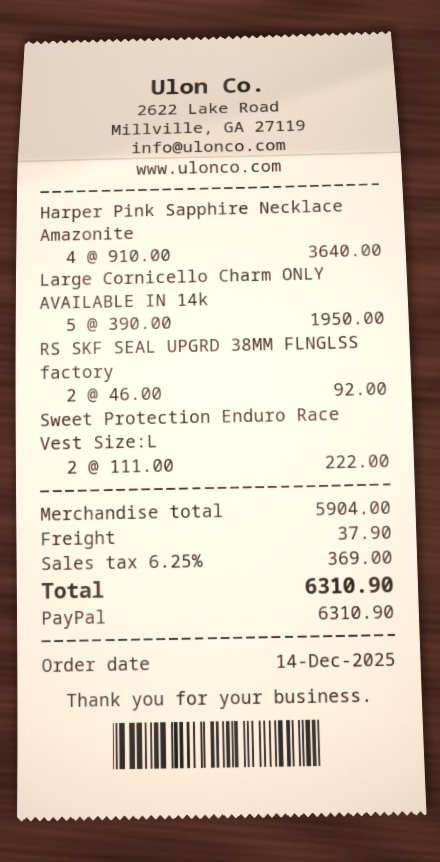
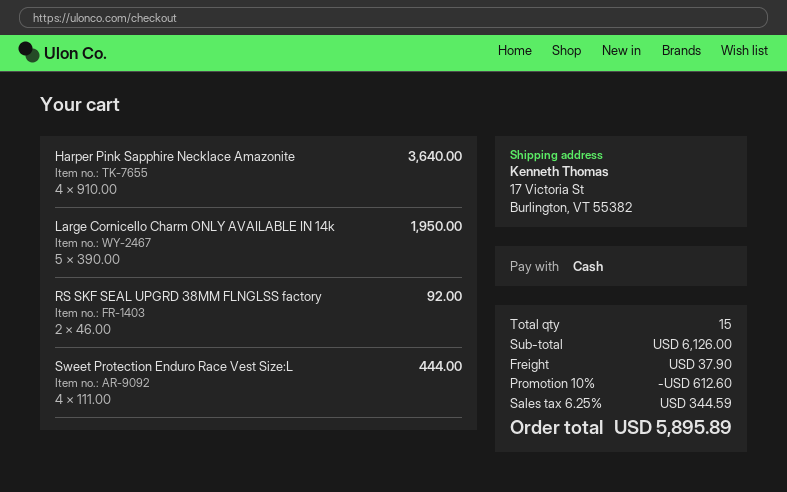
payment method: PayPal -> cash
Sweet Protection Enduro Race Vest Size:L: 2 x 111.00 = 222.00 -> 4 x 111.00 = 444.00
subtotal: 5904.00 -> 6126.00
discount: none -> 10% = 612.60
tax: 6.25% = 369.00 -> 6.25% = 344.59
total: 6310.90 -> 5895.89

